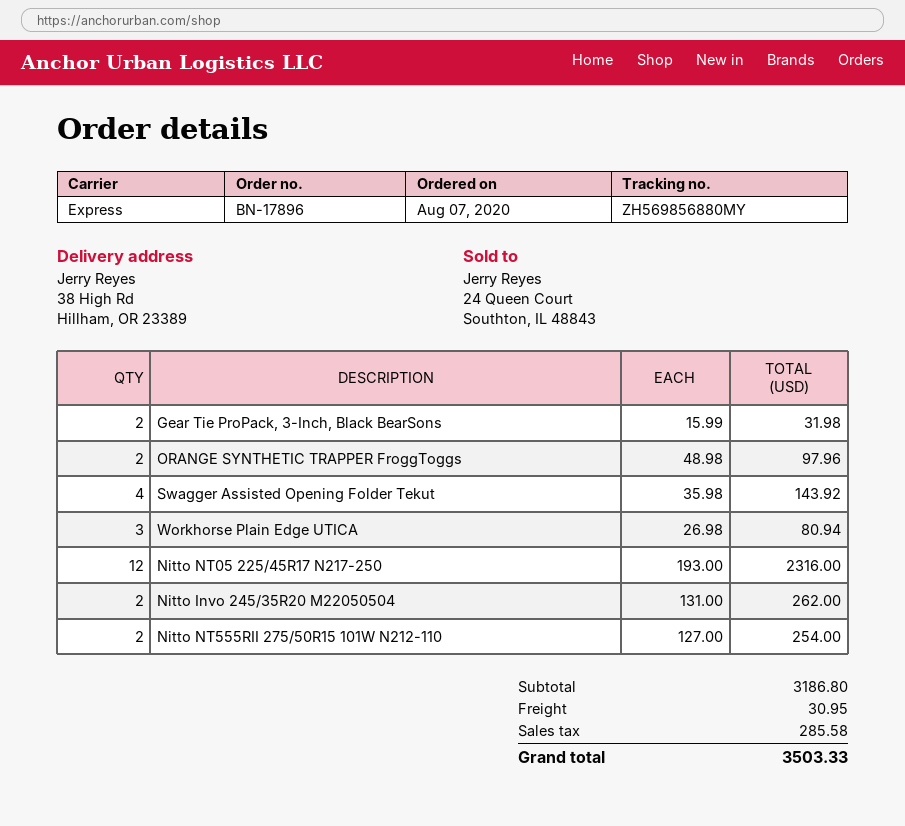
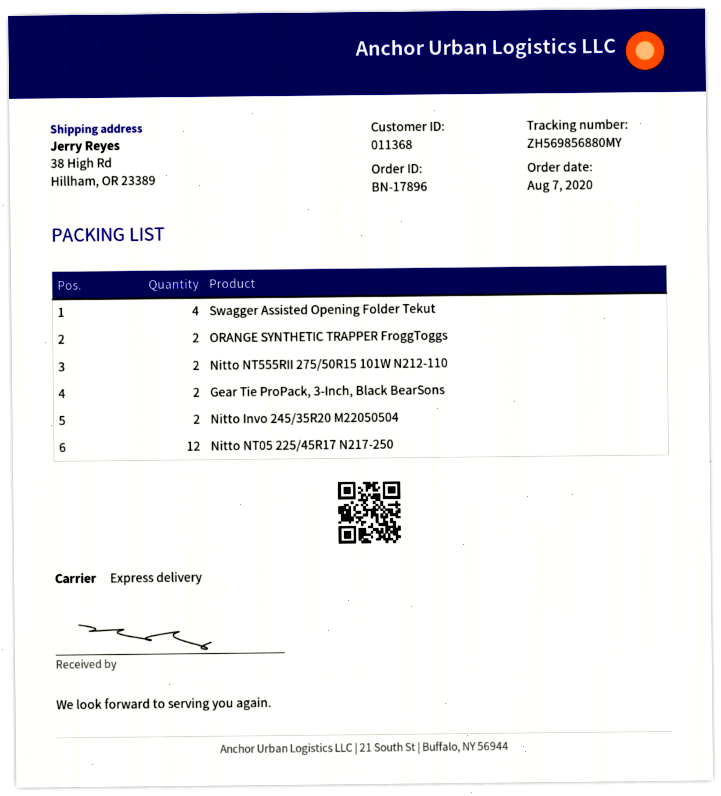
Workhorse Plain Edge UTICA: 3 -> none

